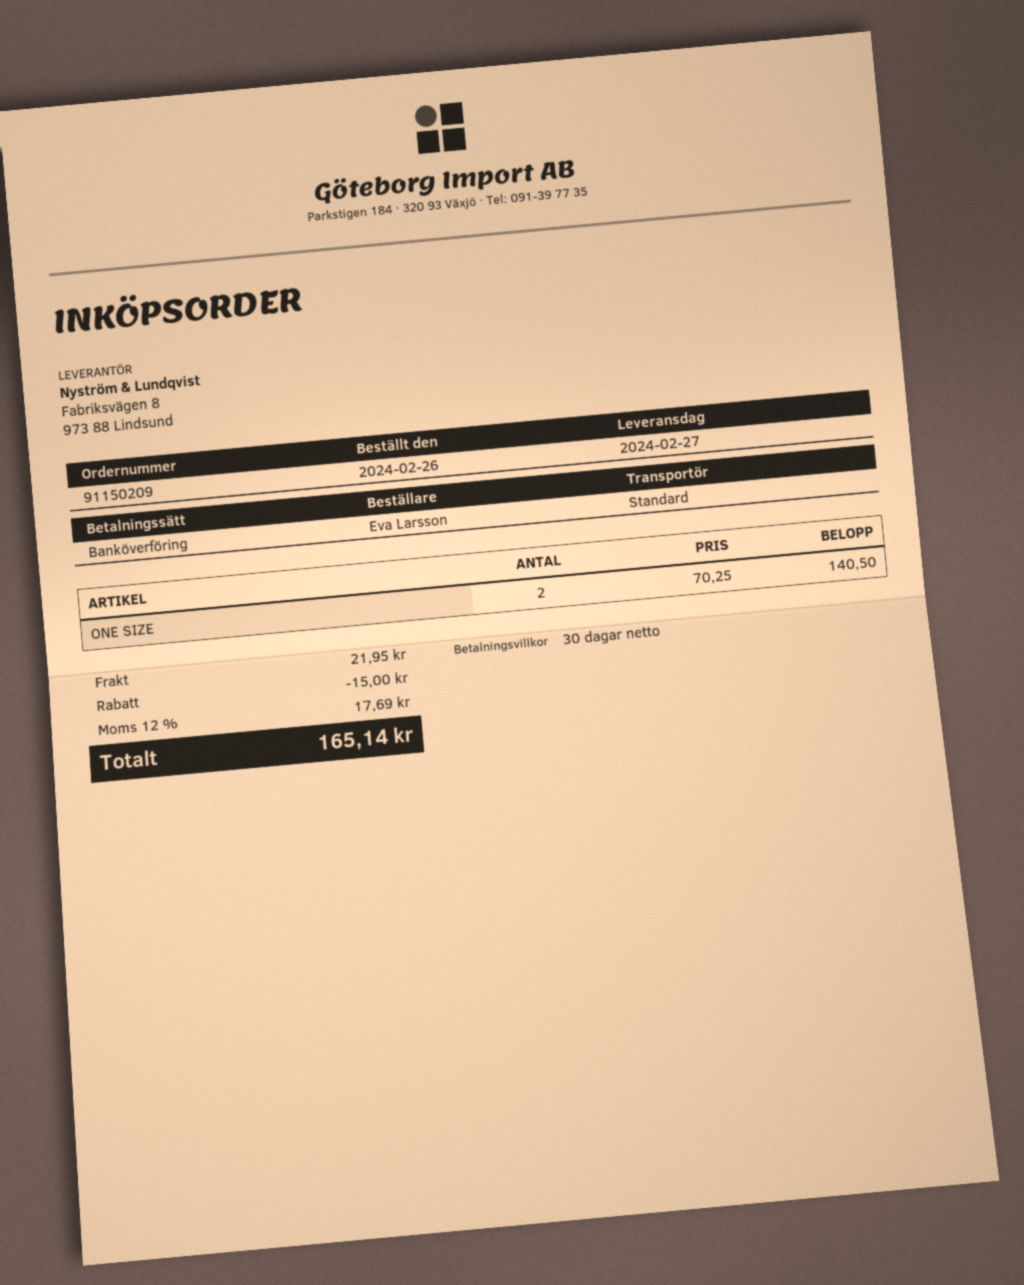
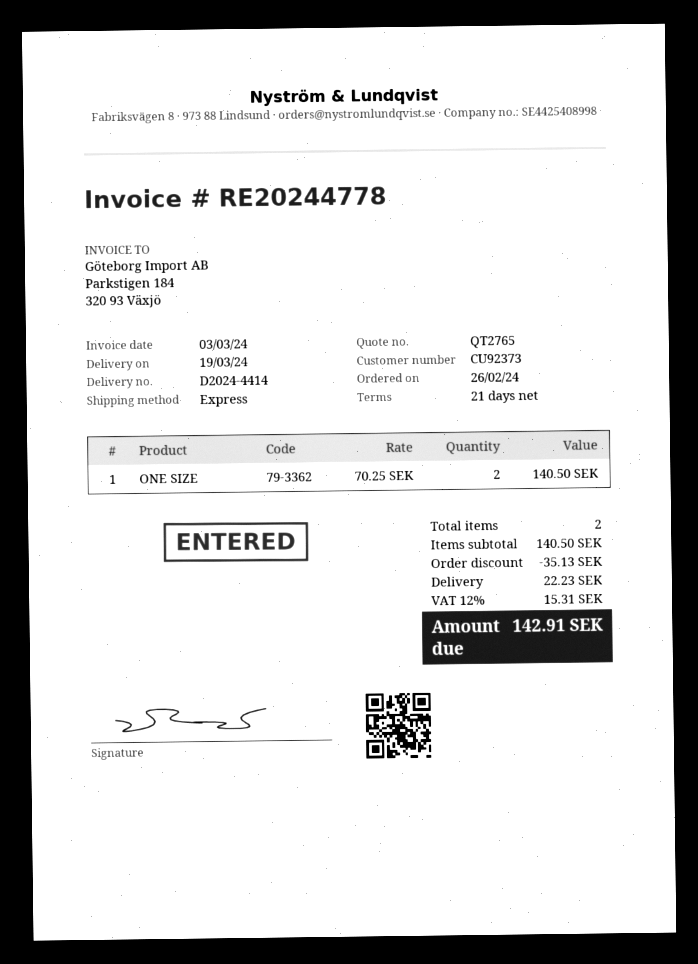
delivery date: 2024-02-27 -> 2024-03-19
payment terms: 30 days -> 21 days
shipping method: standard -> express
discount: 15.00 -> 35.13
shipping: 21.95 -> 22.23
tax: 12% = 17.69 -> 12% = 15.31
total: 165.14 -> 142.91

